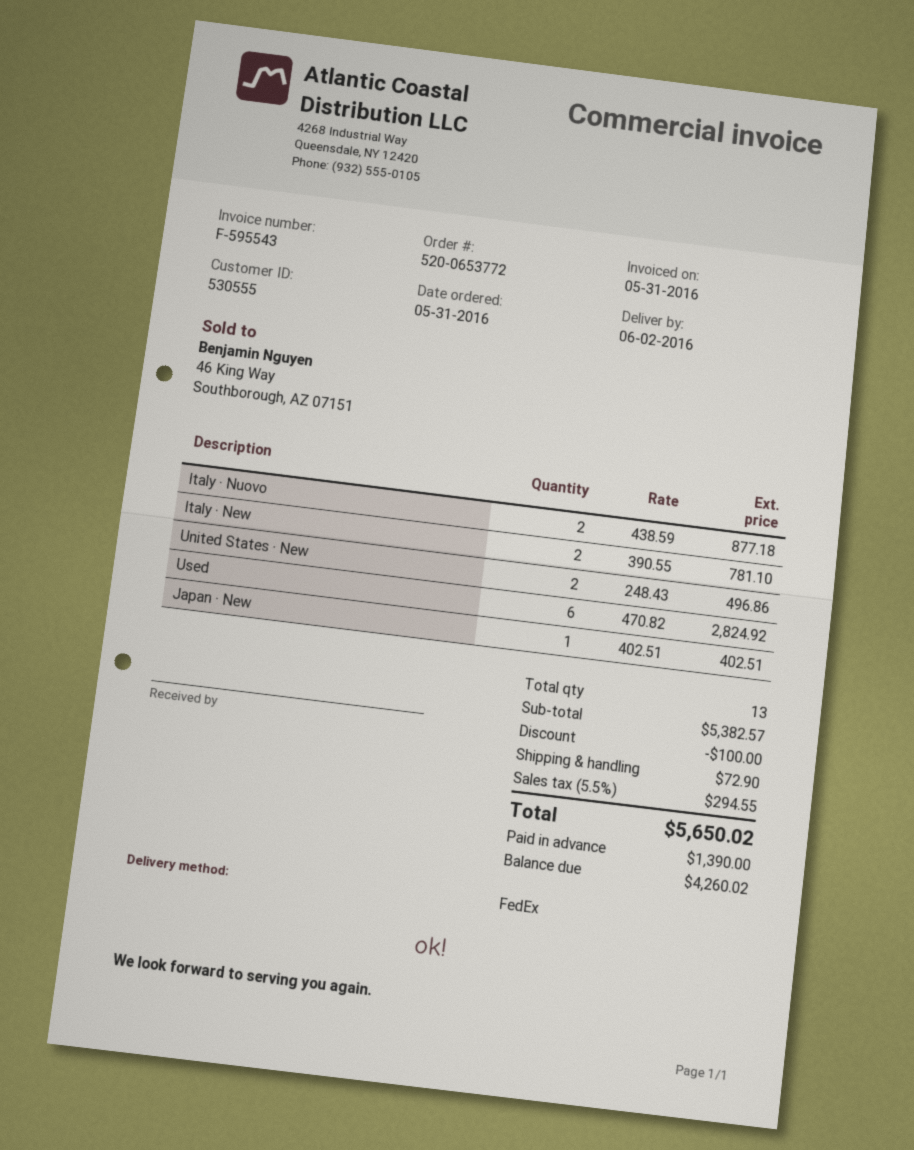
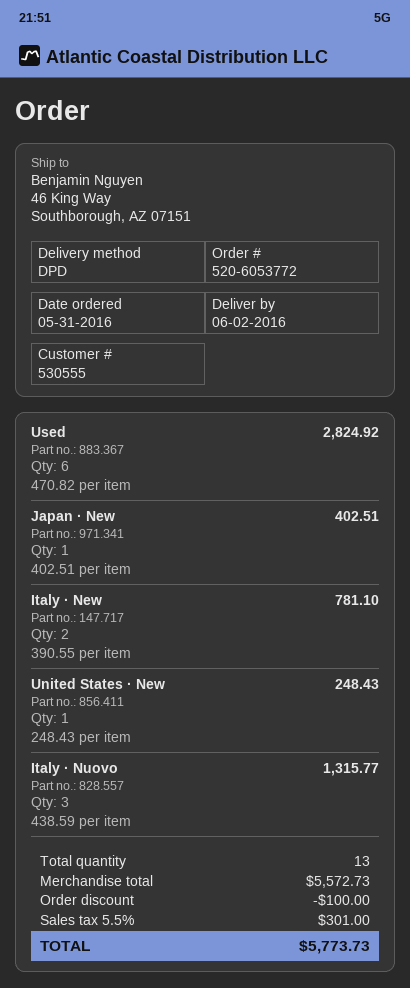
order number: 520-0653772 -> 520-6053772
shipping method: FedEx -> DPD
Italy · Nuovo: 2 x 438.59 = 877.18 -> 3 x 438.59 = 1315.77
United States · New: 2 x 248.43 = 496.86 -> 1 x 248.43 = 248.43
subtotal: 5382.57 -> 5572.73
shipping: 72.90 -> none
tax: 5.5% = 294.55 -> 5.5% = 301.00
total: 5650.02 -> 5773.73

